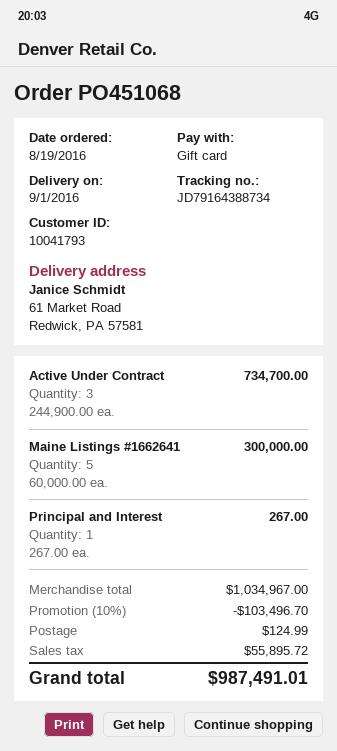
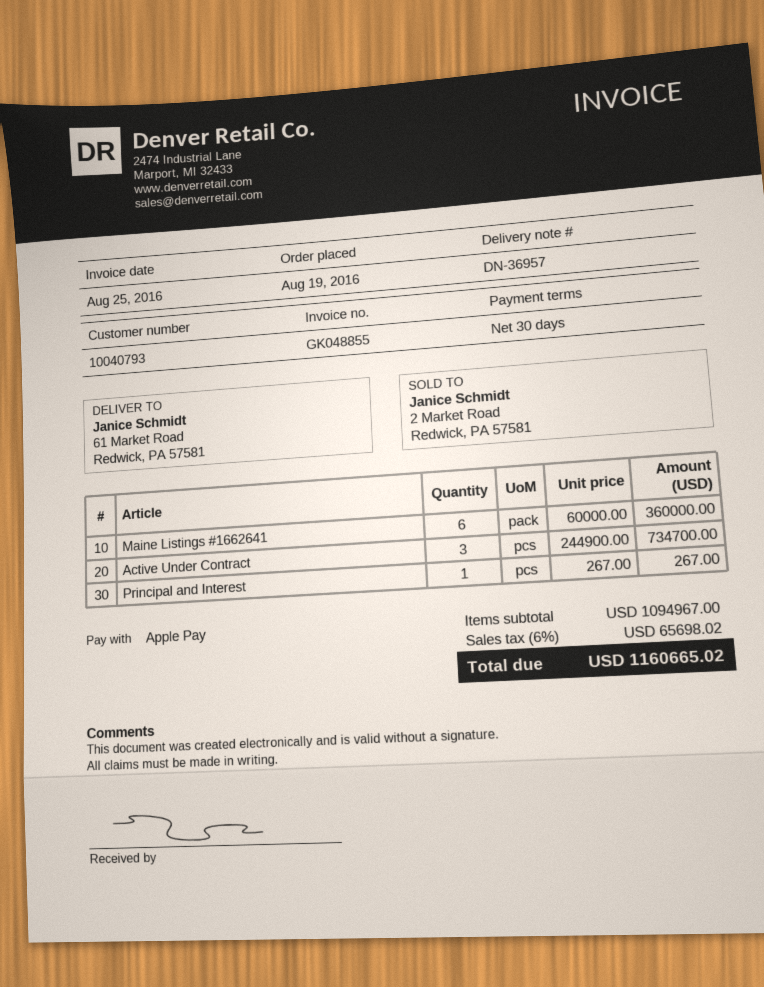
customer number: 10041793 -> 10040793
payment method: gift card -> Apple Pay
Maine Listings #1662641: 5 x 60000.00 = 300000.00 -> 6 x 60000.00 = 360000.00
subtotal: 1034967.00 -> 1094967.00
discount: 10% = 103496.70 -> none
shipping: 124.99 -> none
tax: 55895.72 -> 65698.02
total: 987491.01 -> 1160665.02

